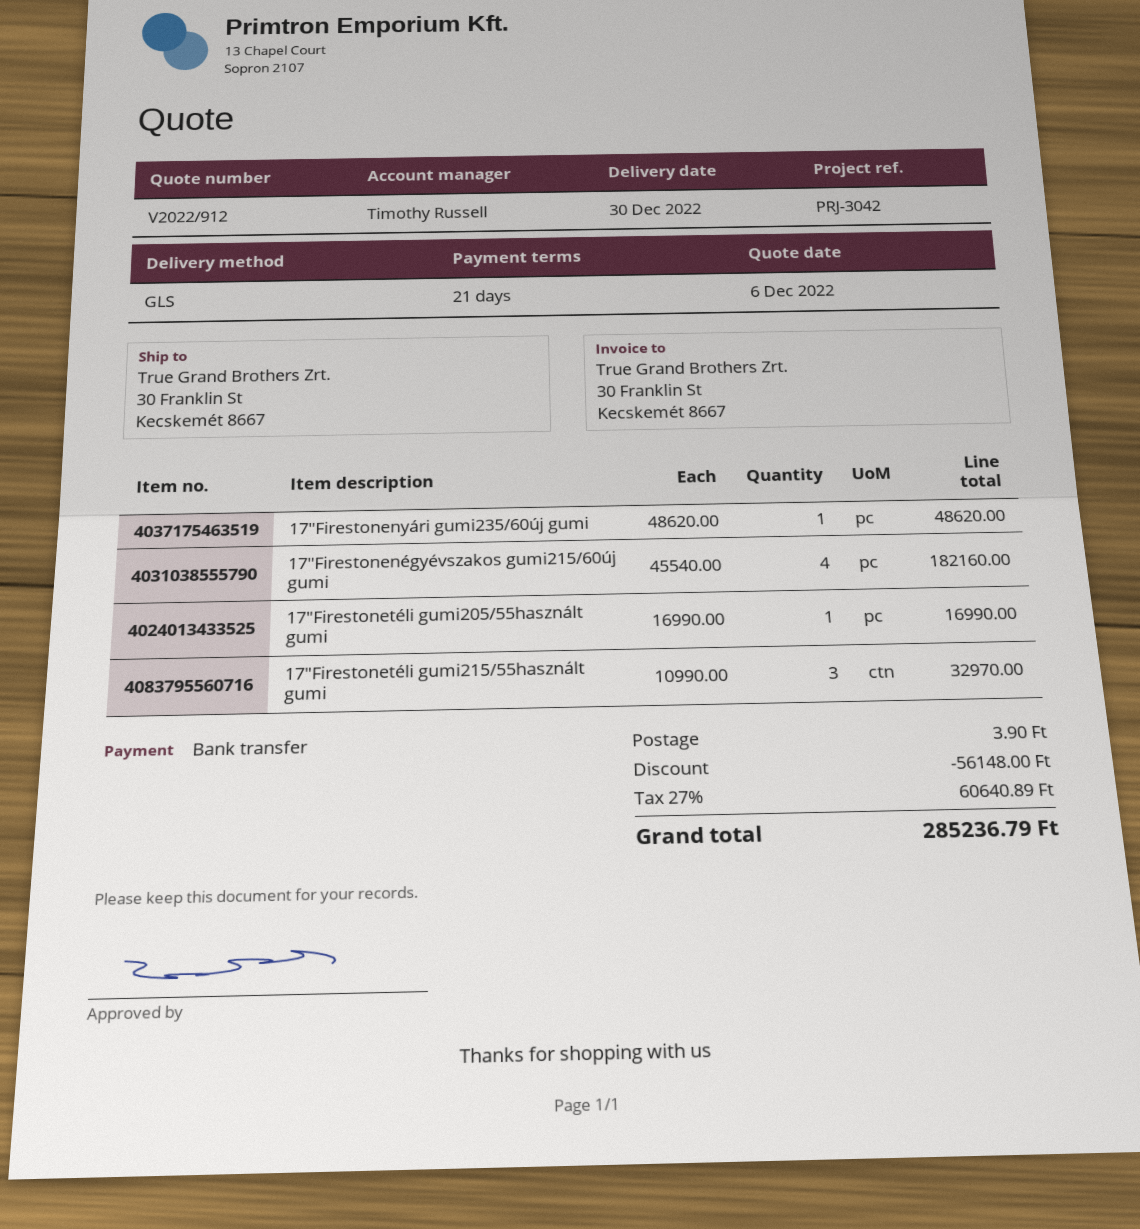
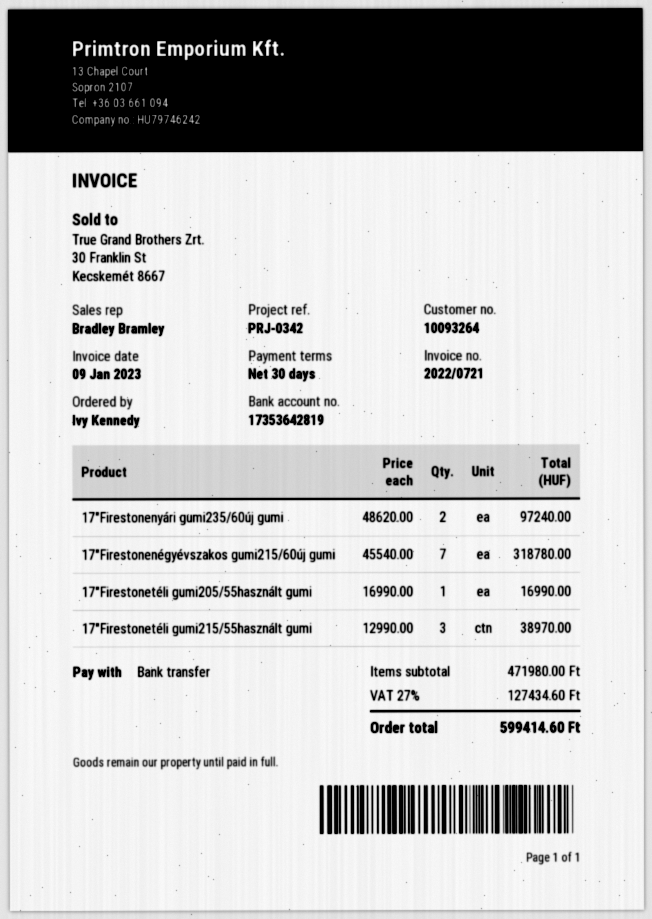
payment terms: 21 days -> 30 days
reference: PRJ-3042 -> PRJ-0342
sales rep: Timothy Russell -> Bradley Bramley
17"Firestonenyári gumi235/60új gumi: 1 x 48620.00 = 48620.00 -> 2 x 48620.00 = 97240.00
17"Firestonenégyévszakos gumi215/60új gumi: 4 x 45540.00 = 182160.00 -> 7 x 45540.00 = 318780.00
17"Firestonetéli gumi215/55használt gumi: 3 x 10990.00 = 32970.00 -> 3 x 12990.00 = 38970.00
discount: 56148.00 -> none
shipping: 3.90 -> none
tax: 27% = 60640.89 -> 27% = 127434.60
total: 285236.79 -> 599414.60

